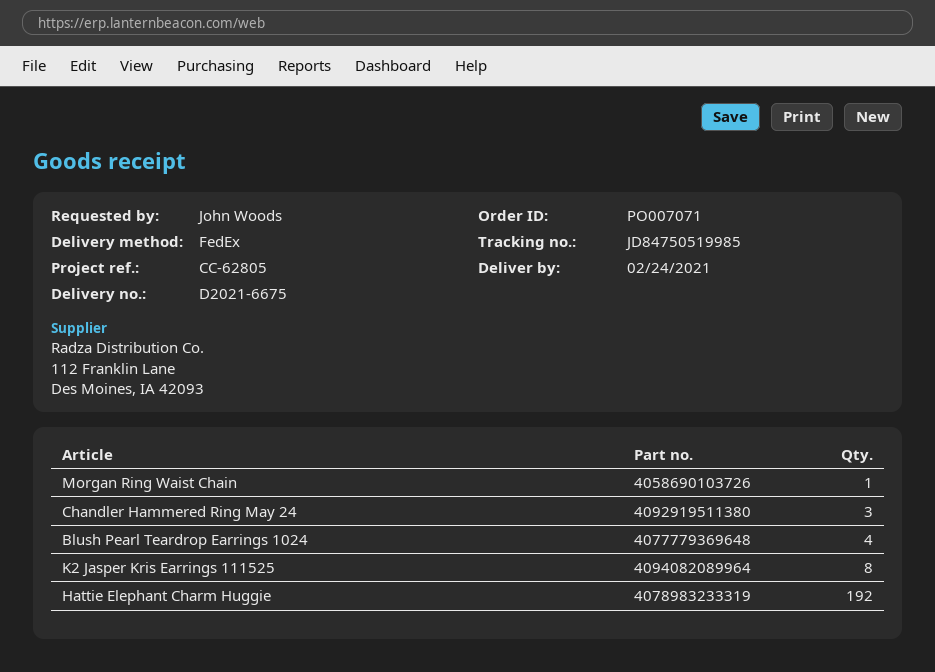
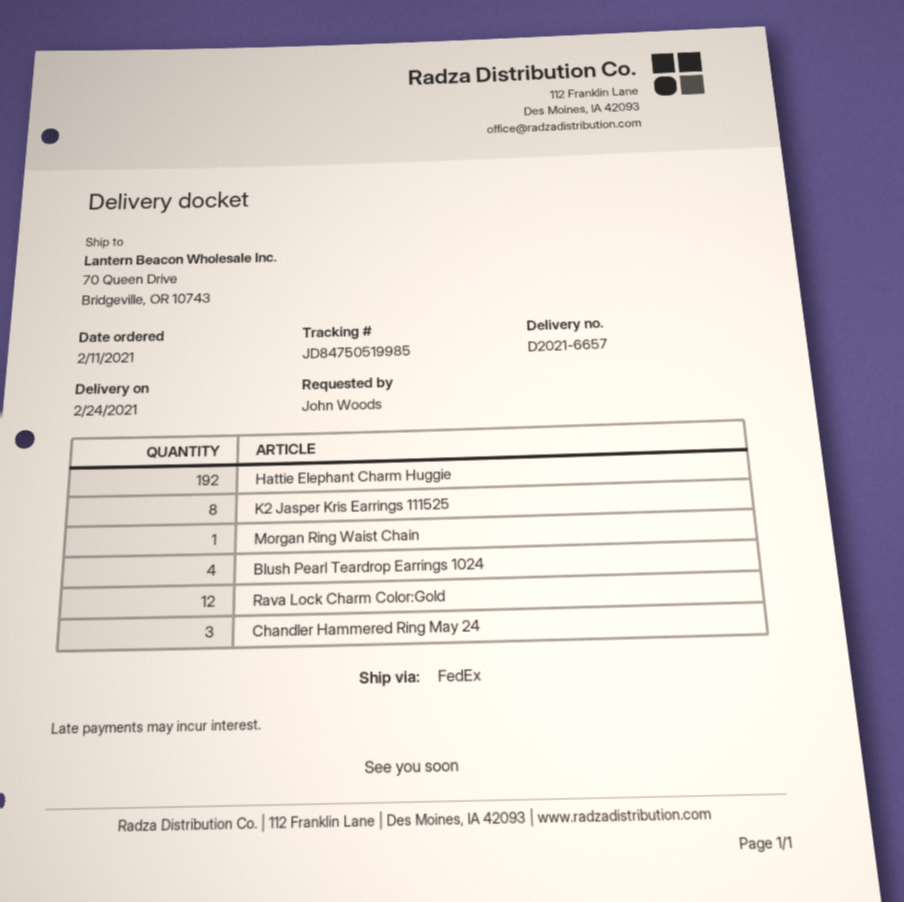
delivery note number: D2021-6675 -> D2021-6657
Rava Lock Charm Color:Gold: none -> 12

